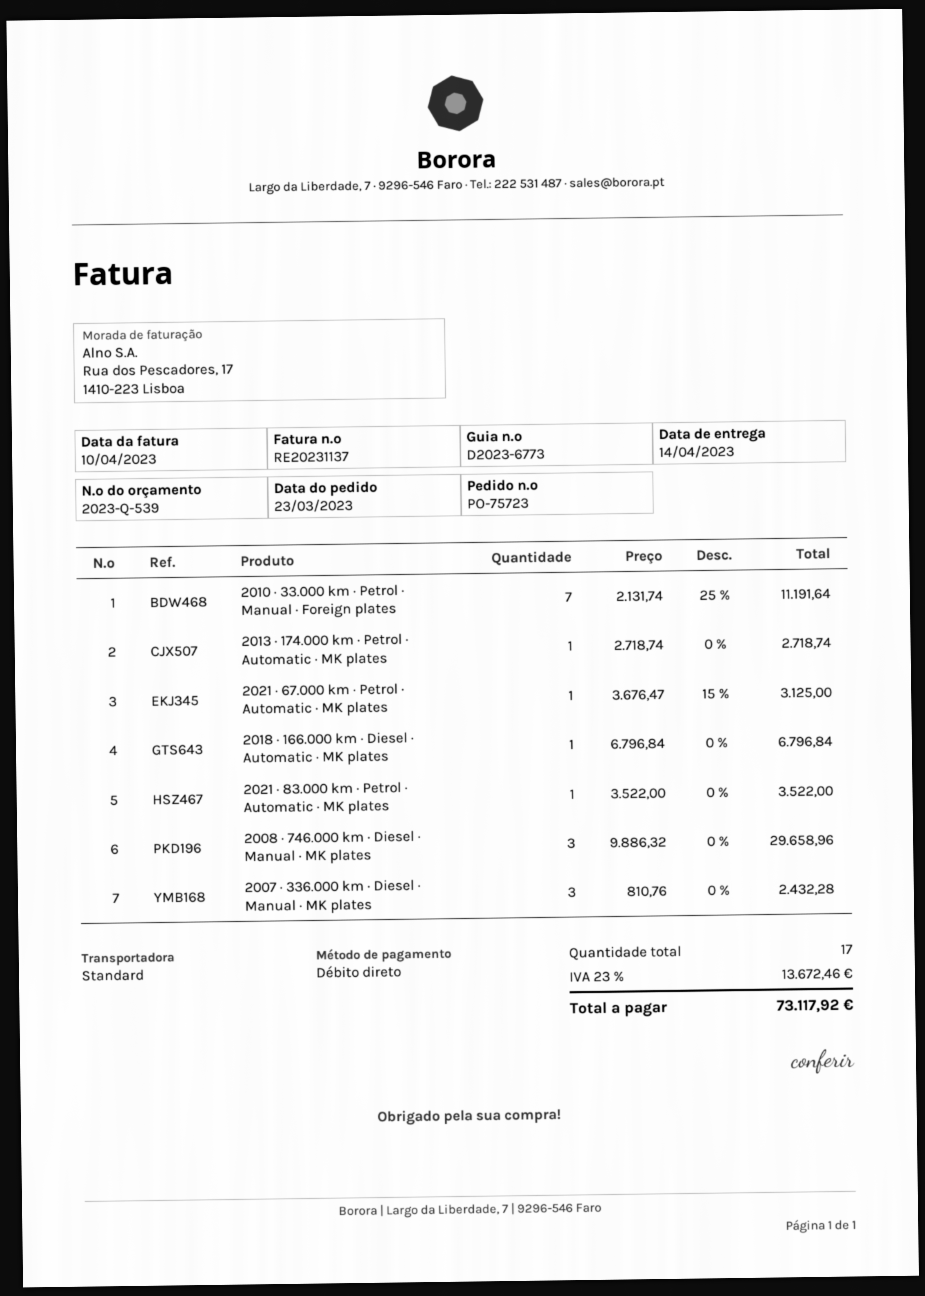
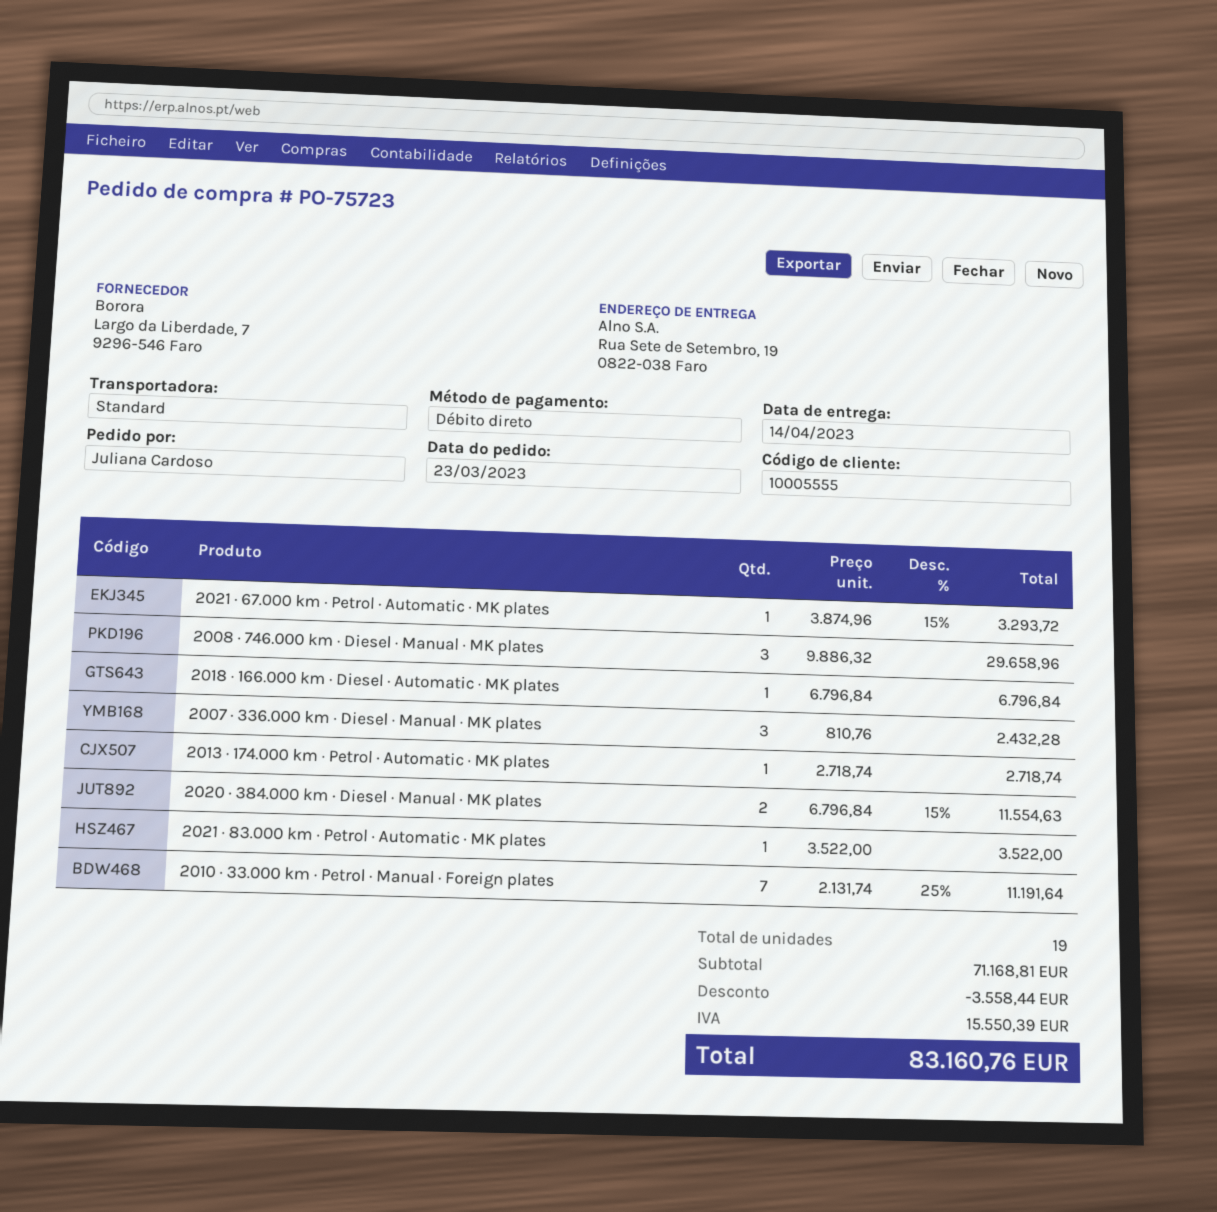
2021 · 67.000 km · Petrol · Automatic · MK plates: 1 x 3676.47 - 15% = 3125.00 -> 1 x 3874.96 - 15% = 3293.72
2020 · 384.000 km · Diesel · Manual · MK plates: none -> 2 x 6796.84 - 15% = 11554.63
total quantity: 17 -> 19
discount: none -> 3558.44
tax: 13672.46 -> 15550.39
total: 73117.92 -> 83160.76

